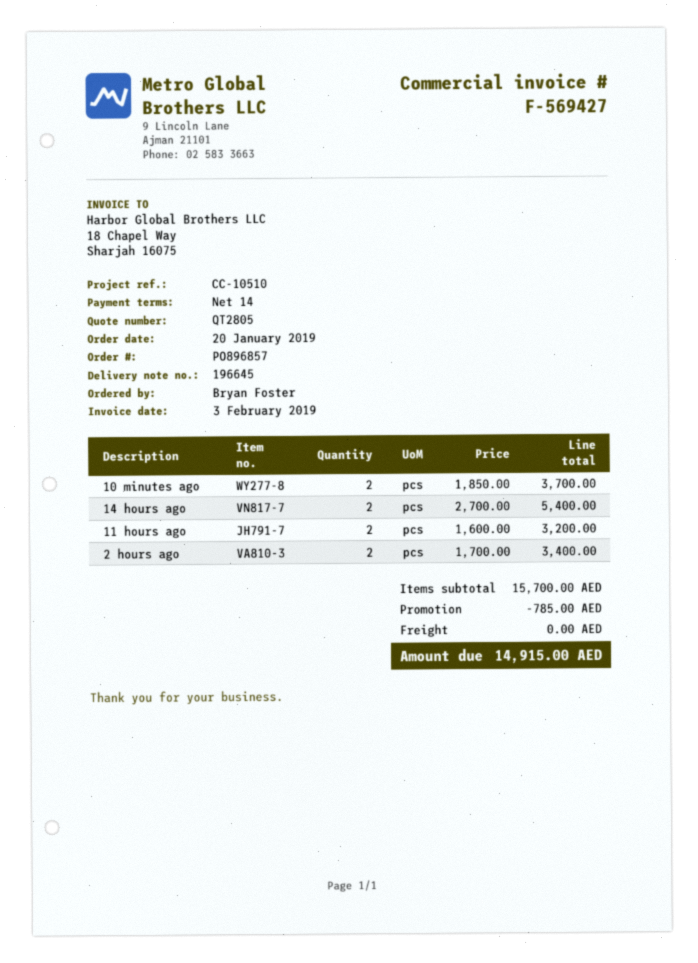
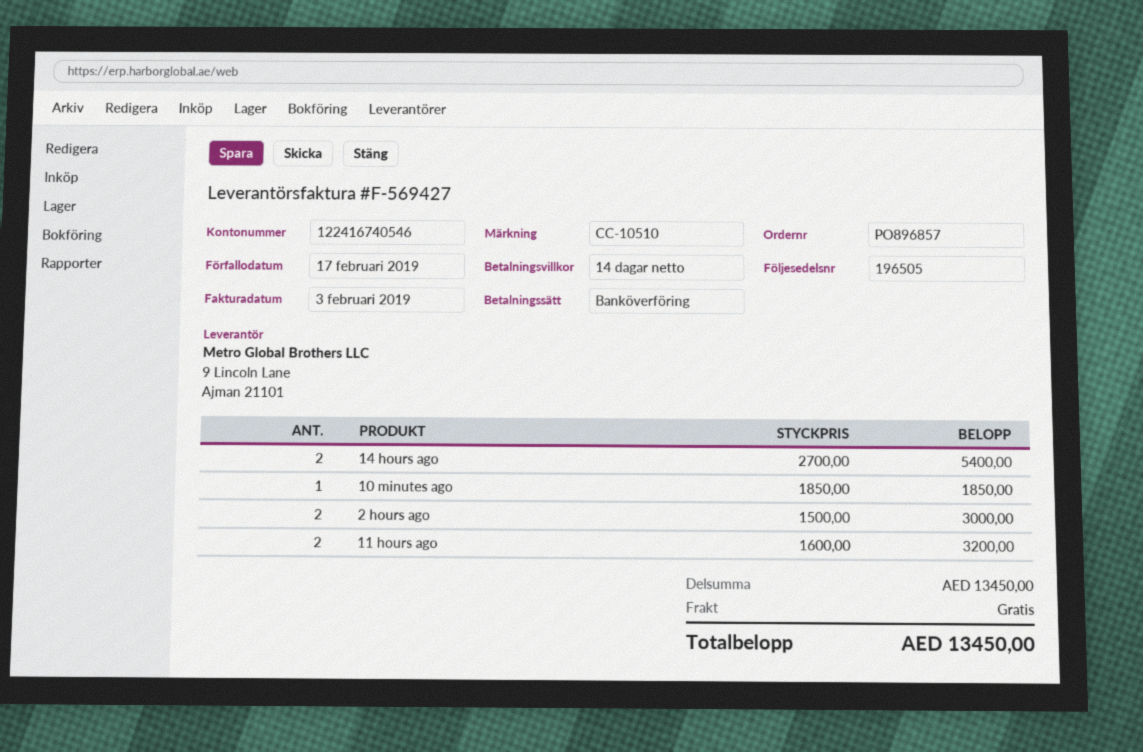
delivery note number: 196645 -> 196505
10 minutes ago: 2 x 1850.00 = 3700.00 -> 1 x 1850.00 = 1850.00
2 hours ago: 2 x 1700.00 = 3400.00 -> 2 x 1500.00 = 3000.00
subtotal: 15700.00 -> 13450.00
discount: 785.00 -> none
total: 14915.00 -> 13450.00

